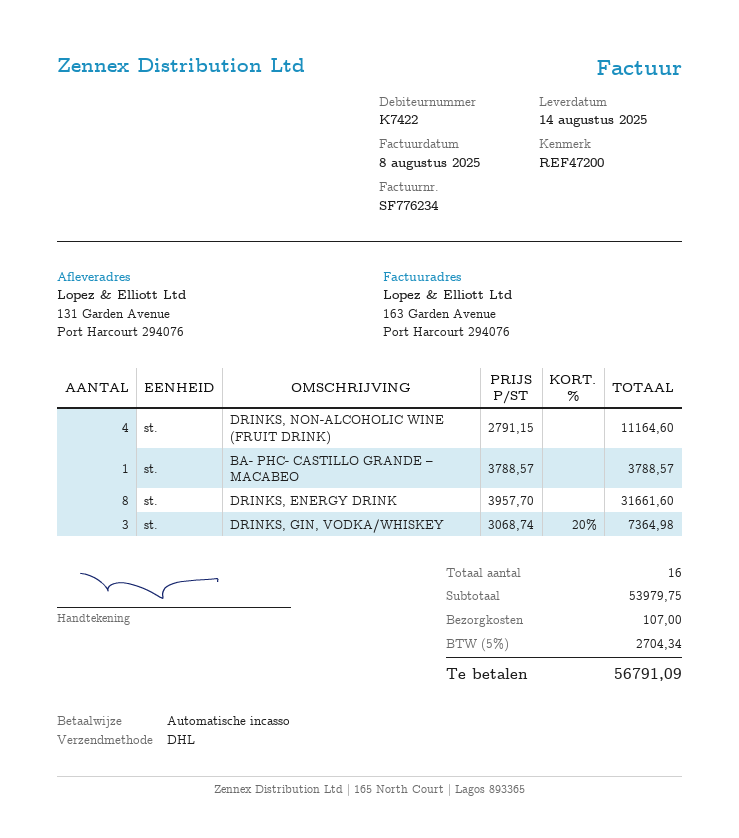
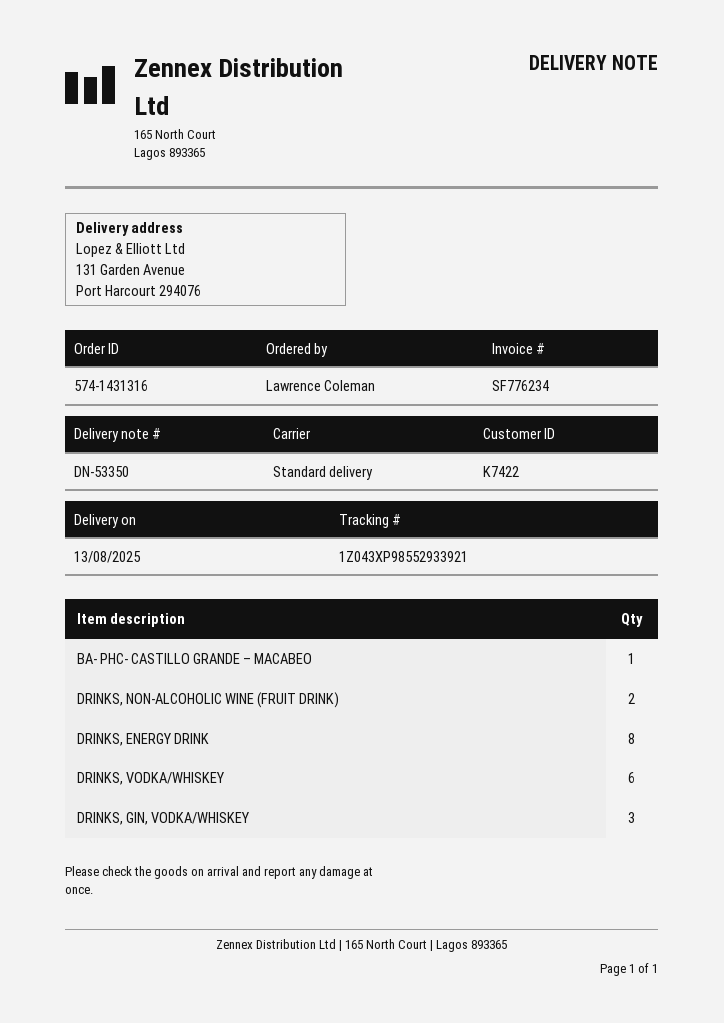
delivery date: 2025-08-14 -> 2025-08-13
shipping method: DHL -> standard
DRINKS, NON-ALCOHOLIC WINE (FRUIT DRINK): 4 -> 2
DRINKS, VODKA/WHISKEY: none -> 6

